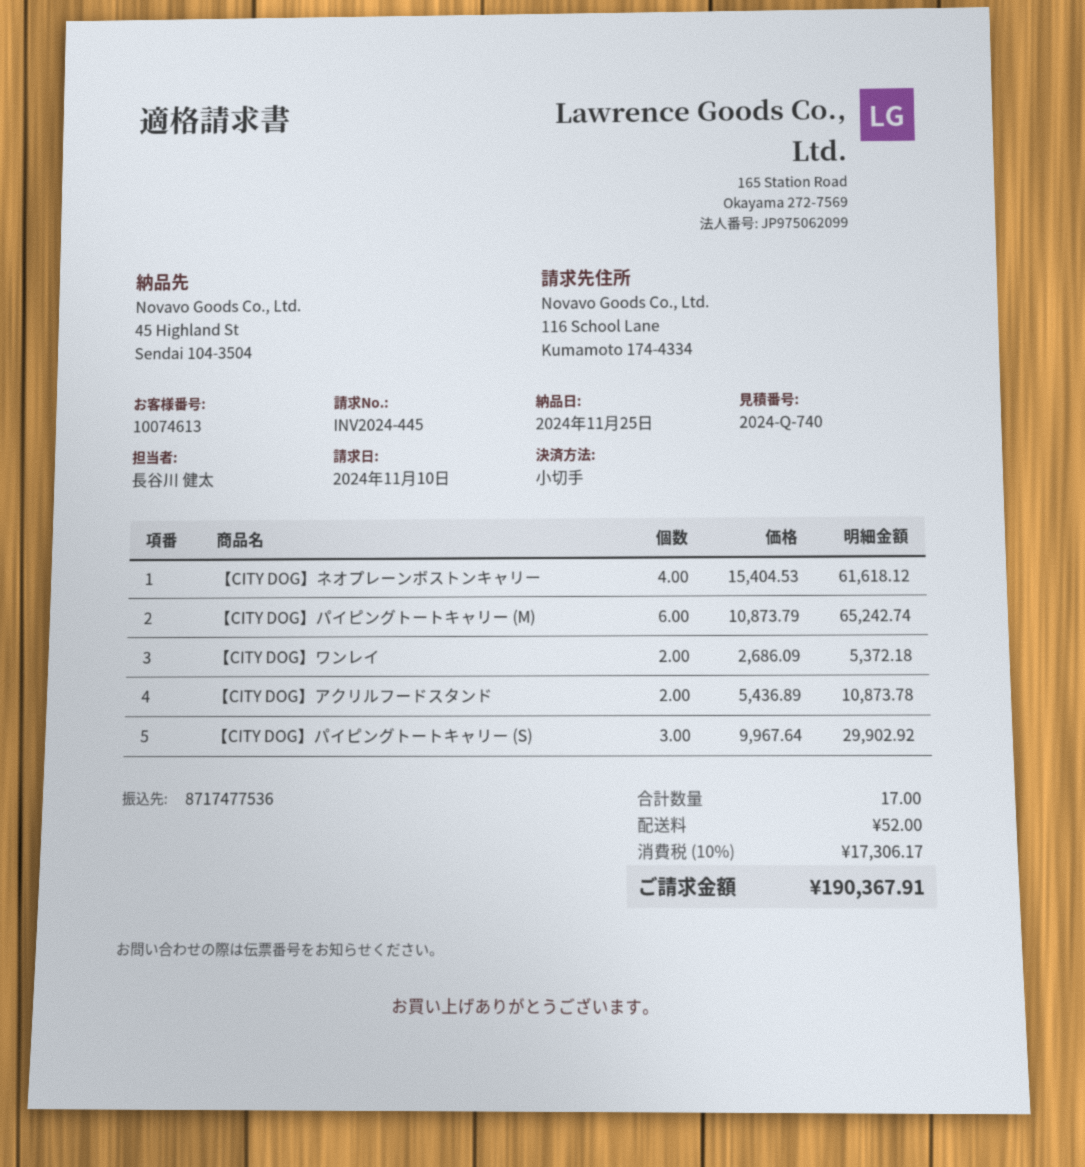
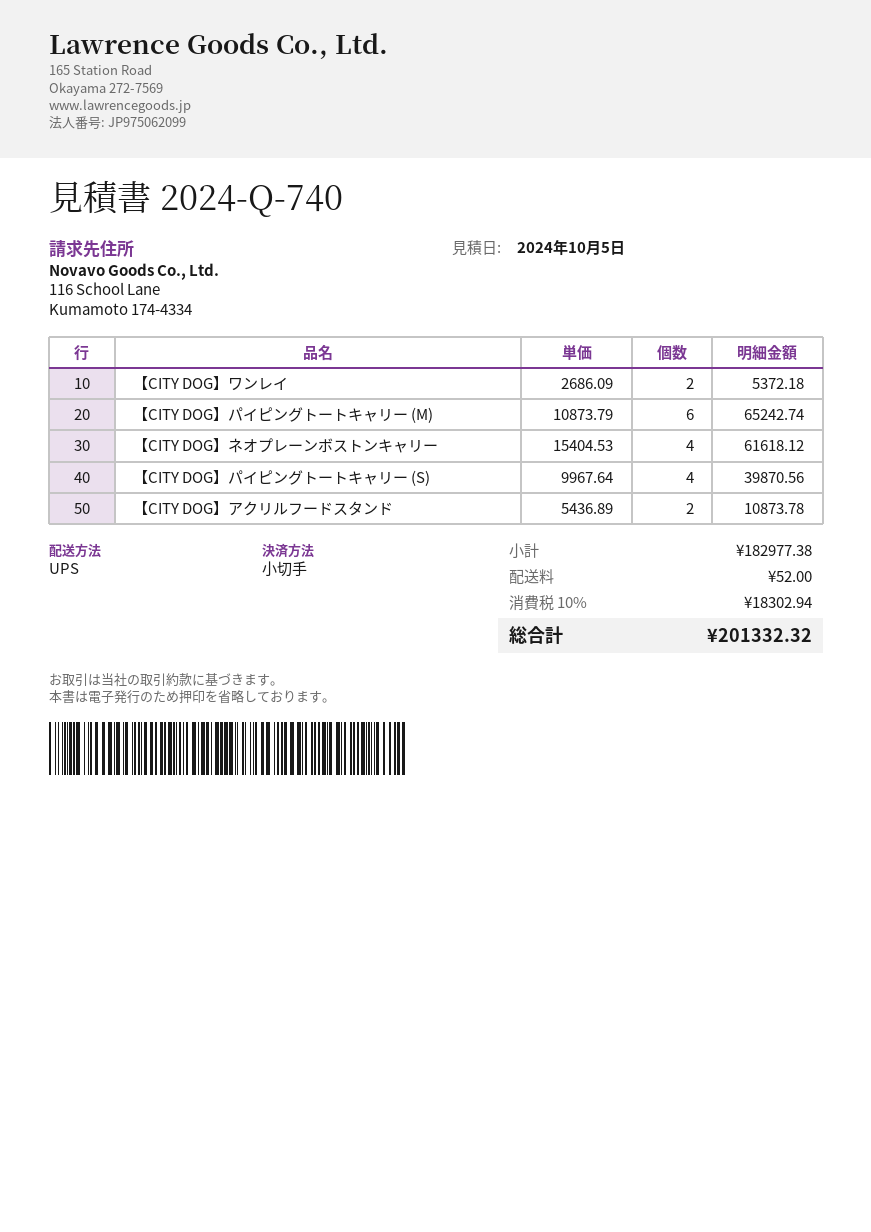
【CITY DOG】パイピングトートキャリー (S): 3 x 9967.64 = 29902.92 -> 4 x 9967.64 = 39870.56
tax: 10% = 17306.17 -> 10% = 18302.94
total: 190367.91 -> 201332.32

